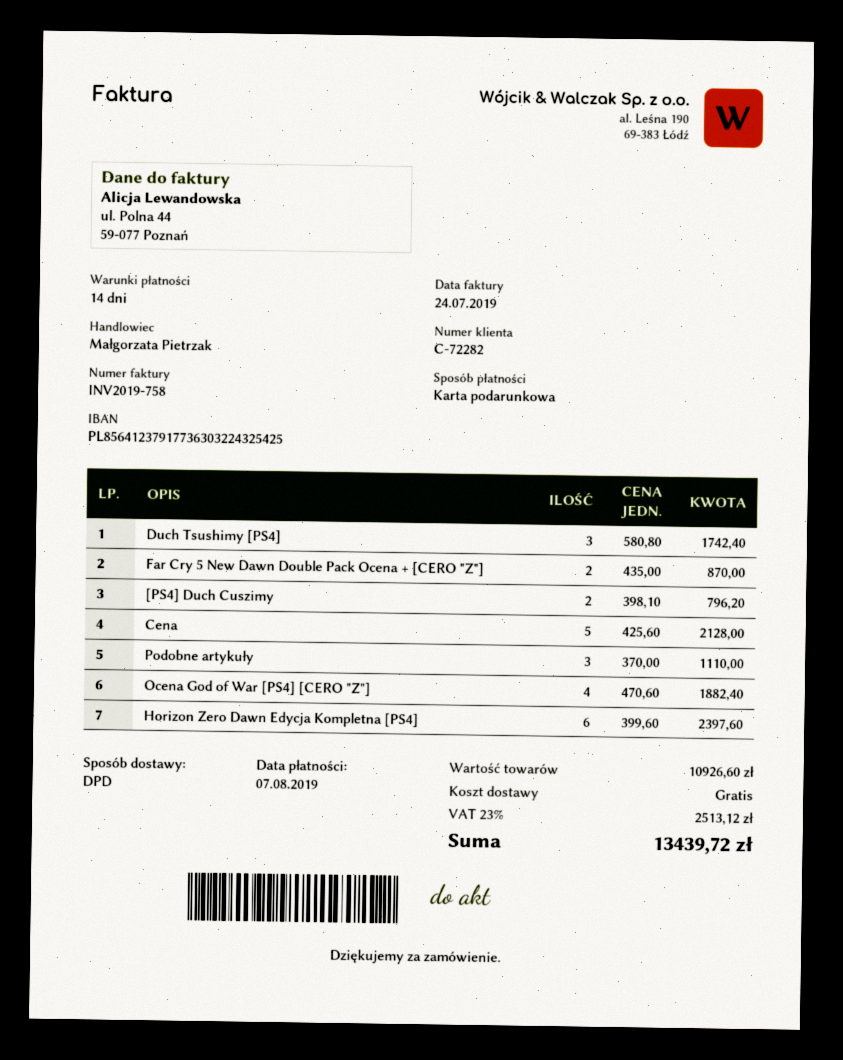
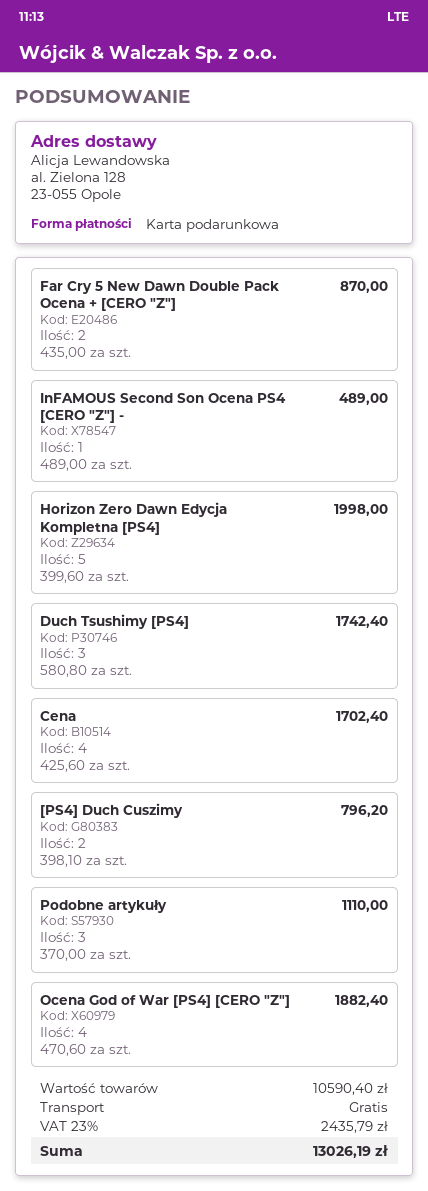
Cena: 5 x 425.60 = 2128.00 -> 4 x 425.60 = 1702.40
Horizon Zero Dawn Edycja Kompletna [PS4]: 6 x 399.60 = 2397.60 -> 5 x 399.60 = 1998.00
InFAMOUS Second Son Ocena PS4 [CERO "Z"] -: none -> 1 x 489.00 = 489.00
subtotal: 10926.60 -> 10590.40
tax: 23% = 2513.12 -> 23% = 2435.79
total: 13439.72 -> 13026.19

